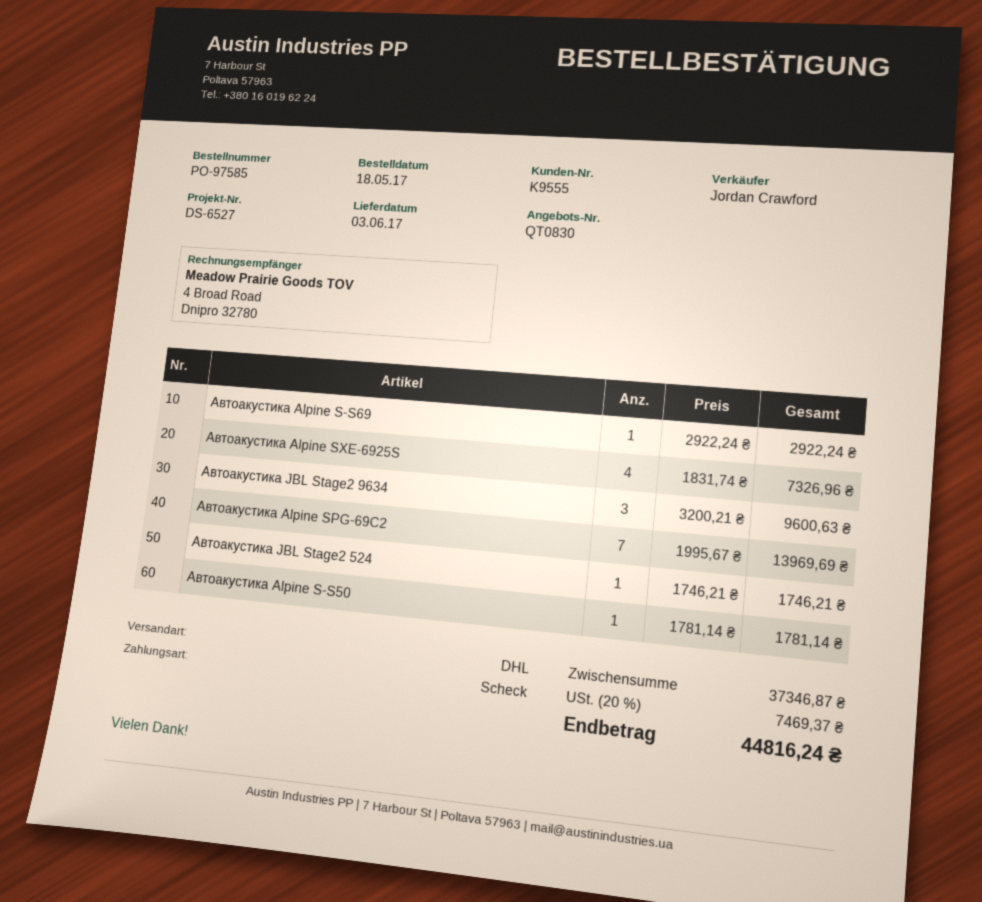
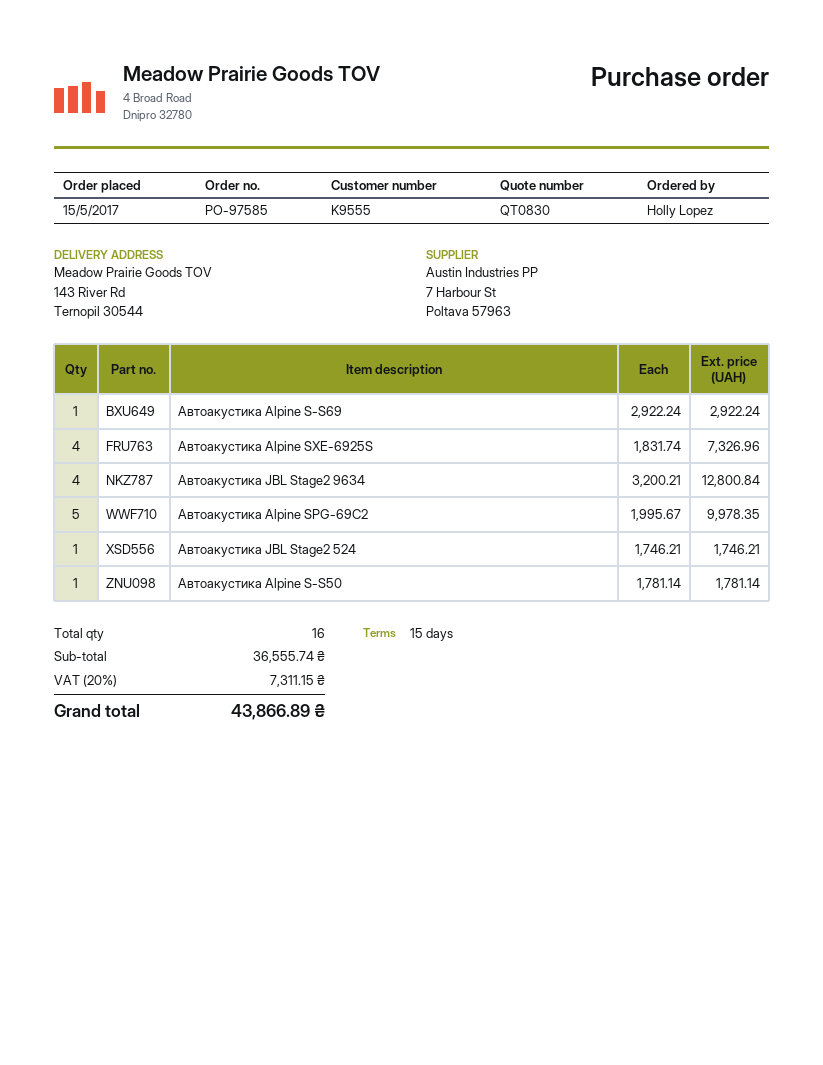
order date: 2017-05-18 -> 2017-05-15
Автоакустика JBL Stage2 9634: 3 x 3200.21 = 9600.63 -> 4 x 3200.21 = 12800.84
Автоакустика Alpine SPG-69C2: 7 x 1995.67 = 13969.69 -> 5 x 1995.67 = 9978.35
subtotal: 37346.87 -> 36555.74
tax: 20% = 7469.37 -> 20% = 7311.15
total: 44816.24 -> 43866.89

